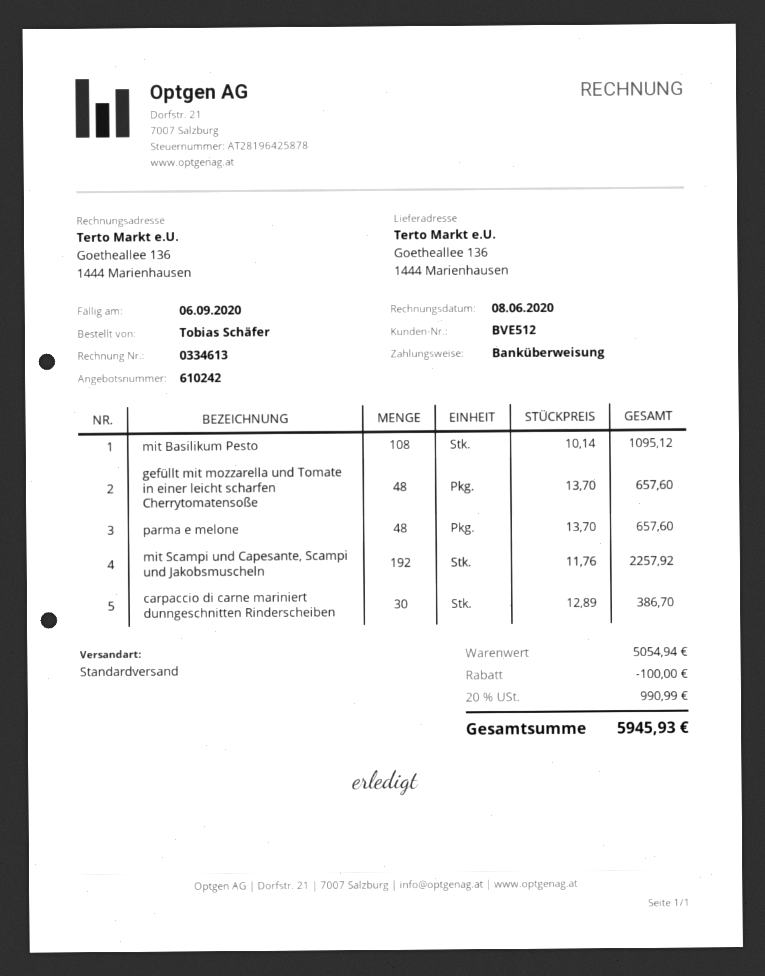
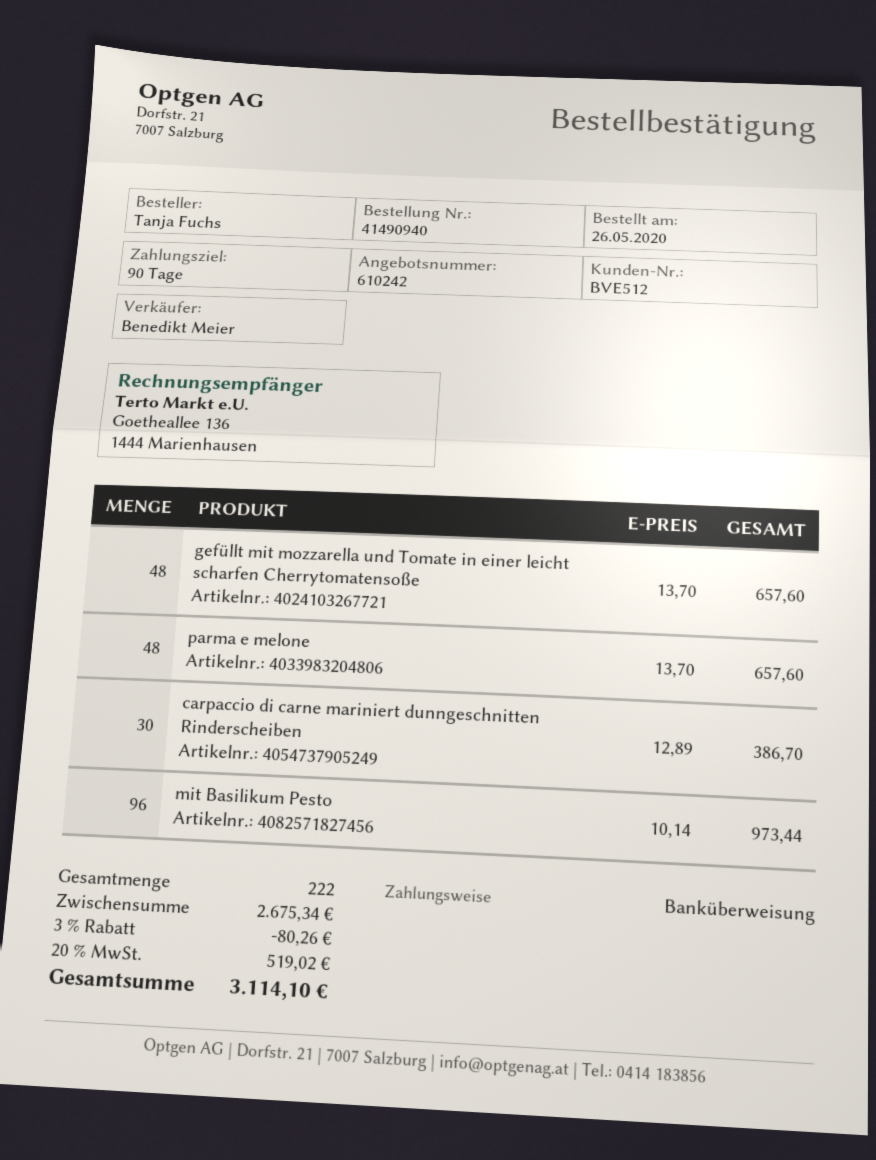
ordered by: Tobias Schäfer -> Tanja Fuchs
mit Basilikum Pesto: 108 x 10.14 = 1095.12 -> 96 x 10.14 = 973.44
mit Scampi und Capesante, Scampi und Jakobsmuscheln: 192 x 11.76 = 2257.92 -> none
subtotal: 5054.94 -> 2675.34
discount: 100.00 -> 80.26
tax: 20% = 990.99 -> 20% = 519.02
total: 5945.93 -> 3114.10

